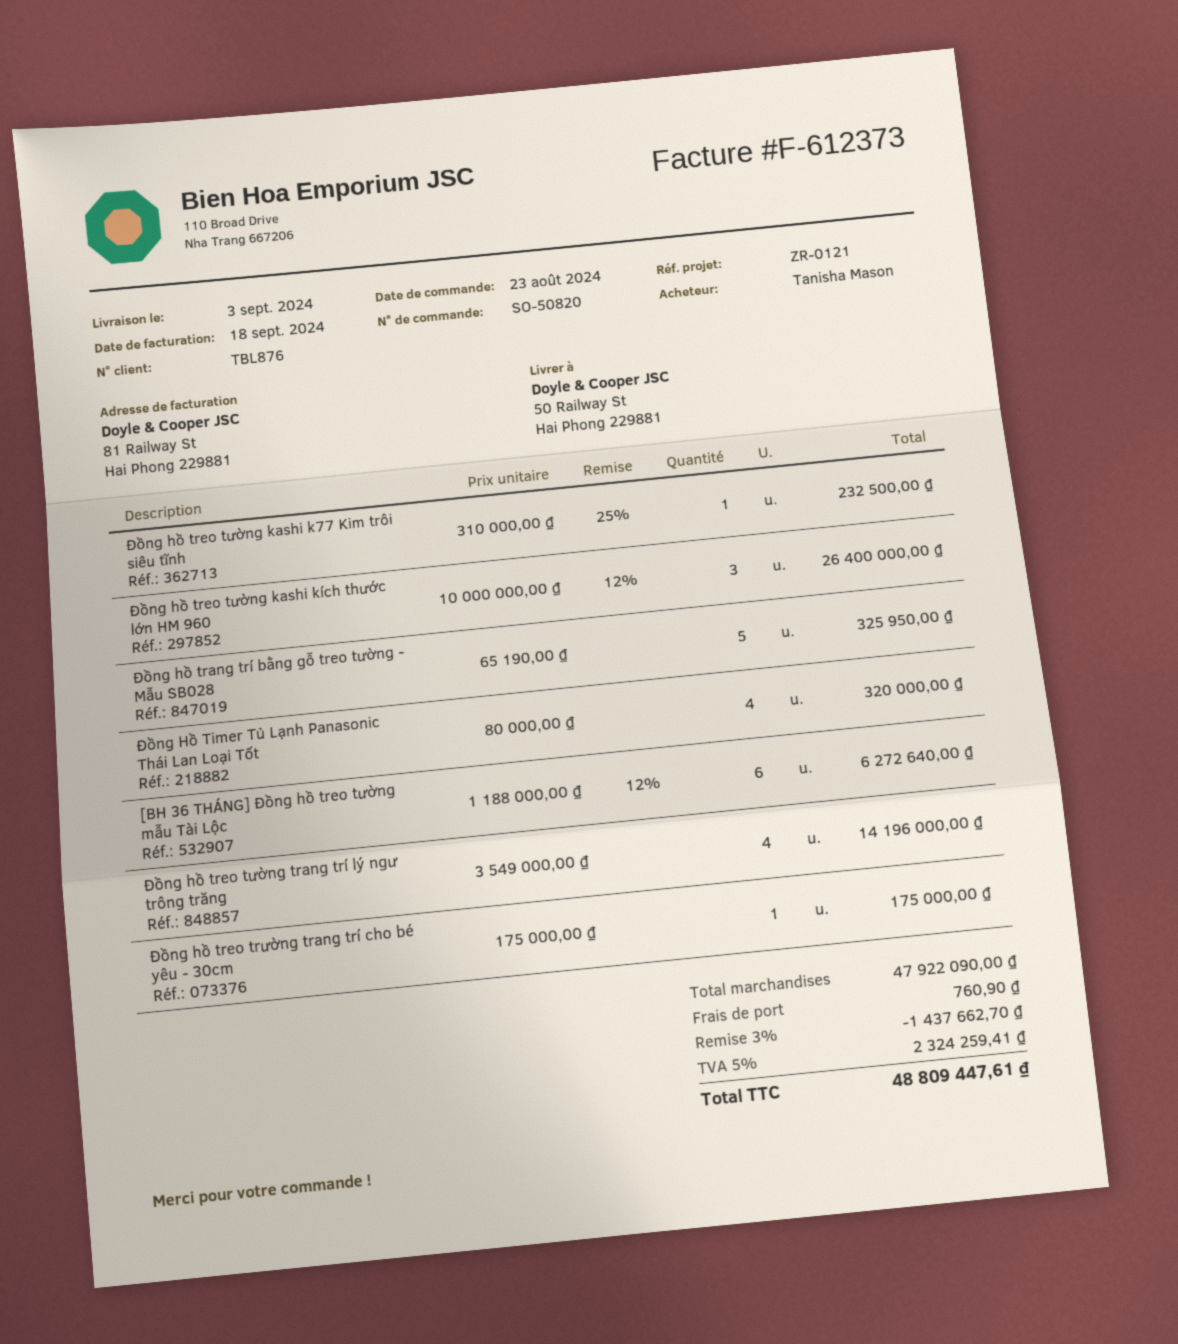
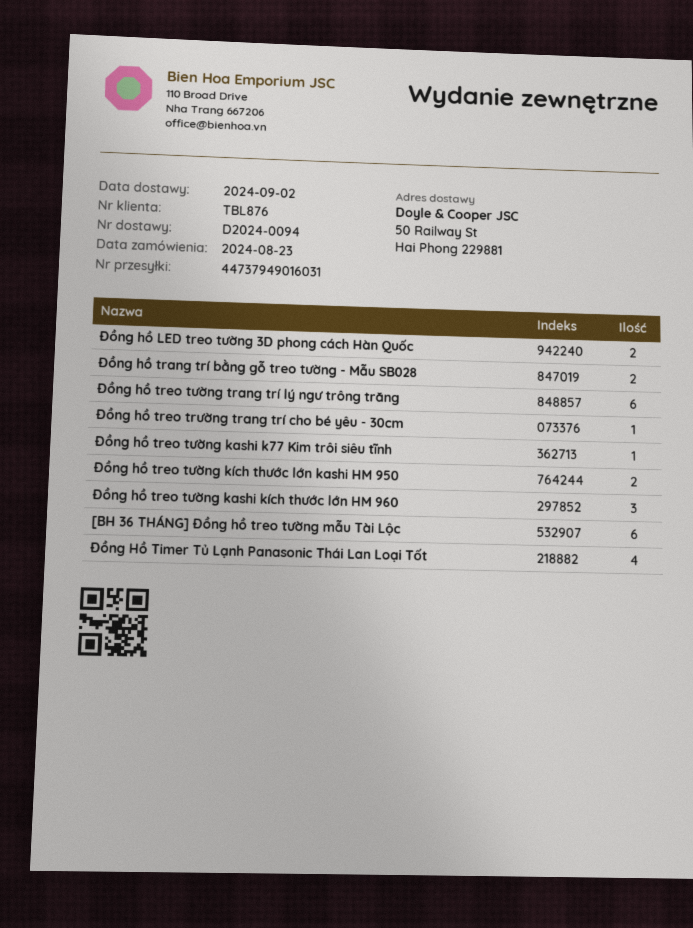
delivery date: 2024-09-03 -> 2024-09-02
Đồng hồ trang trí bằng gỗ treo tường - Mẫu SB028: 5 -> 2
Đồng hồ treo tường trang trí lý ngư trông trăng: 4 -> 6
Đồng hồ LED treo tường 3D phong cách Hàn Quốc: none -> 2
Đồng hồ treo tường kích thước lớn kashi HM 950: none -> 2

